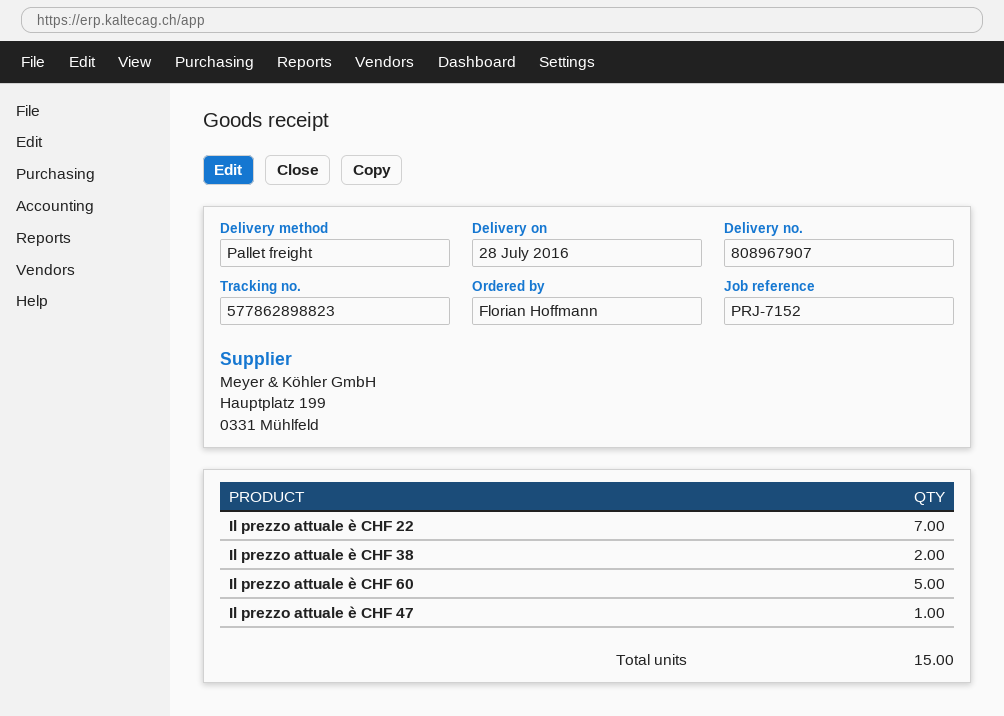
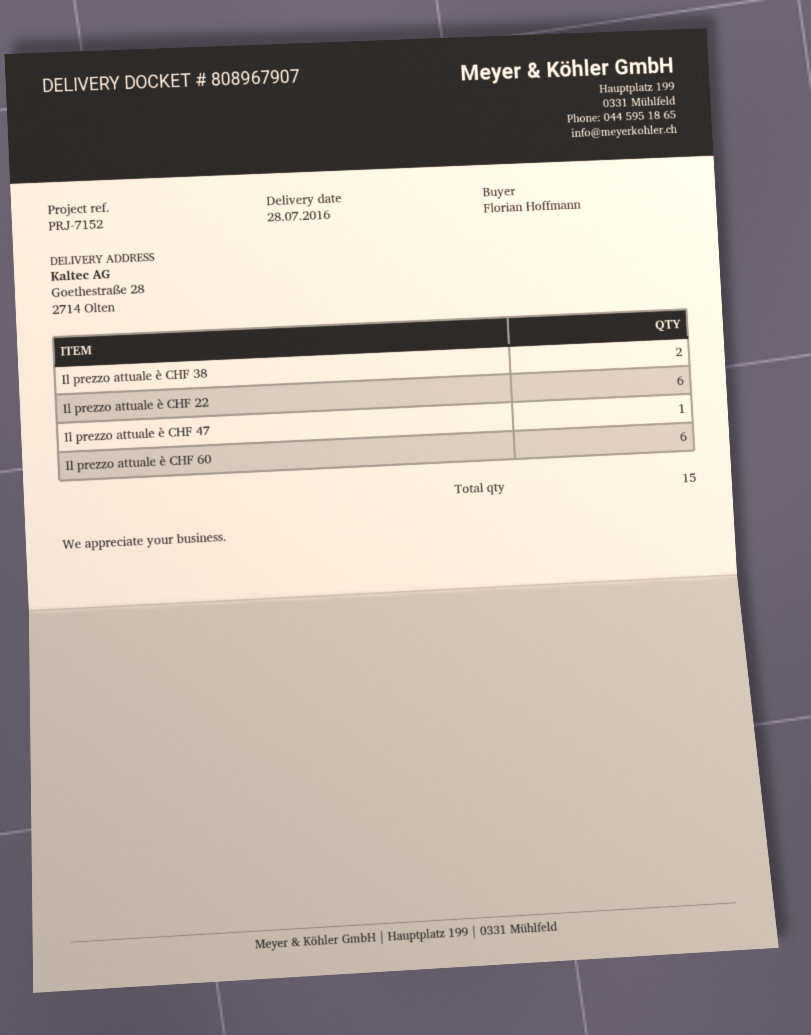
Il prezzo attuale è CHF 22: 7 -> 6
Il prezzo attuale è CHF 60: 5 -> 6

